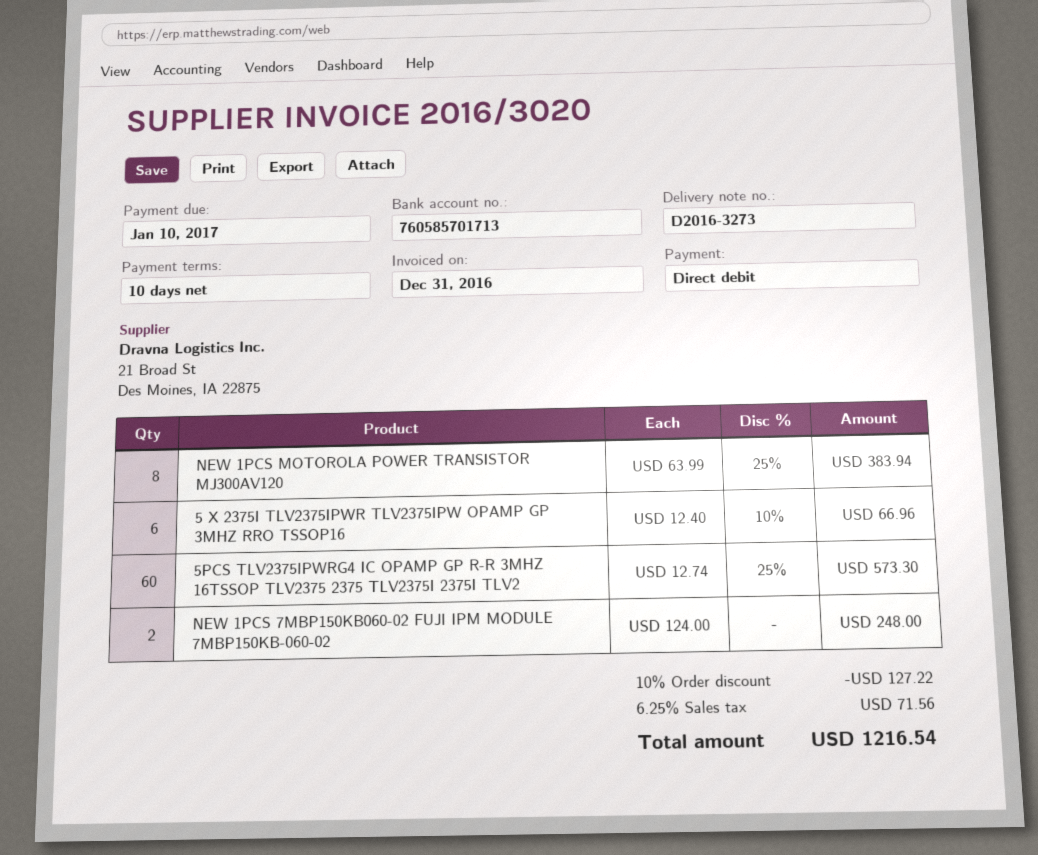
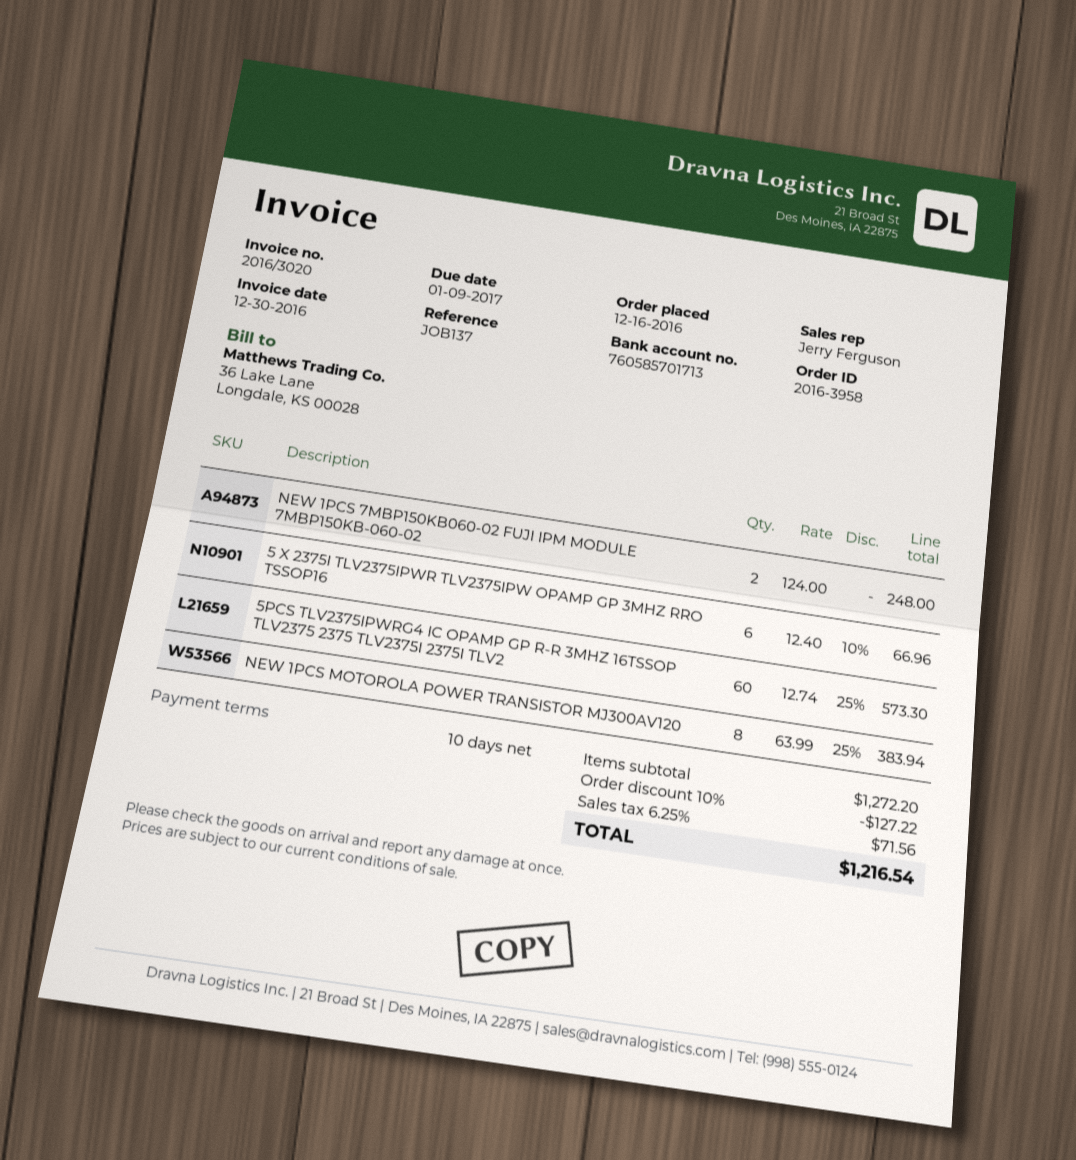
invoice date: 2016-12-31 -> 2016-12-30
due date: 2017-01-10 -> 2017-01-09

